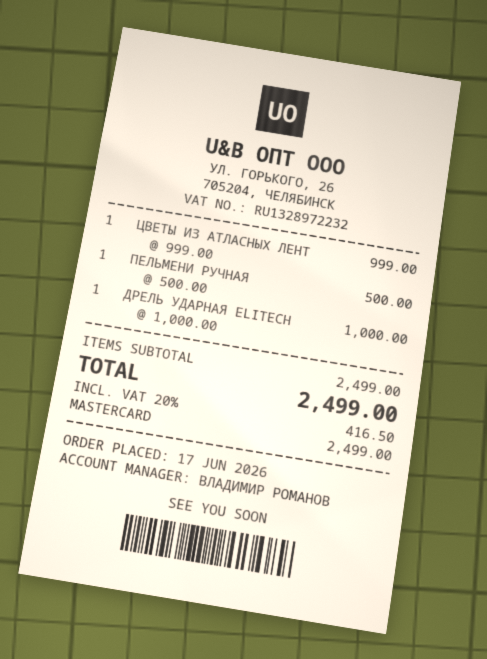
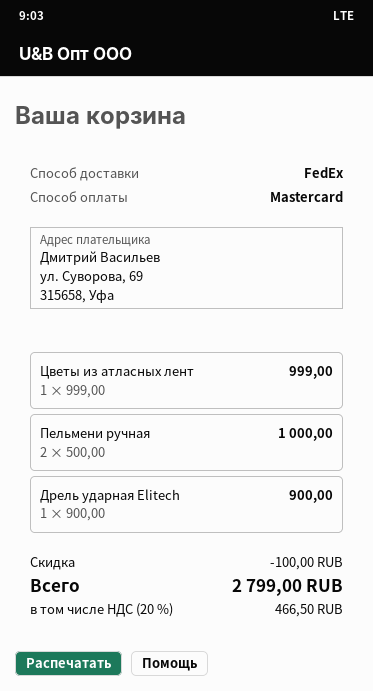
ПЕЛЬМЕНИ РУЧНАЯ: 1 x 500.00 = 500.00 -> 2 x 500.00 = 1000.00
ДРЕЛЬ УДАРНАЯ ELITECH: 1 x 1000.00 = 1000.00 -> 1 x 900.00 = 900.00
discount: none -> 100.00
tax: 20% = 416.50 -> 20% = 466.50
total: 2499.00 -> 2799.00

